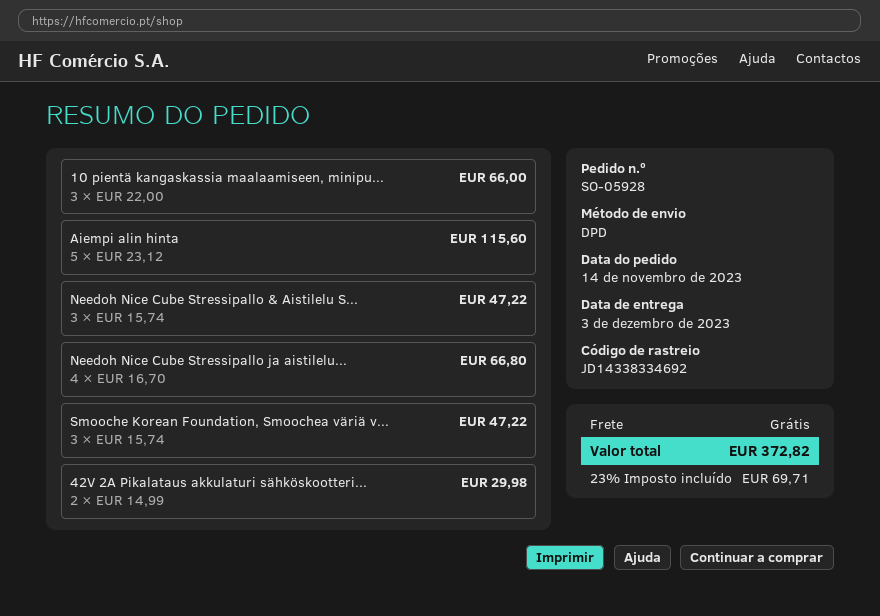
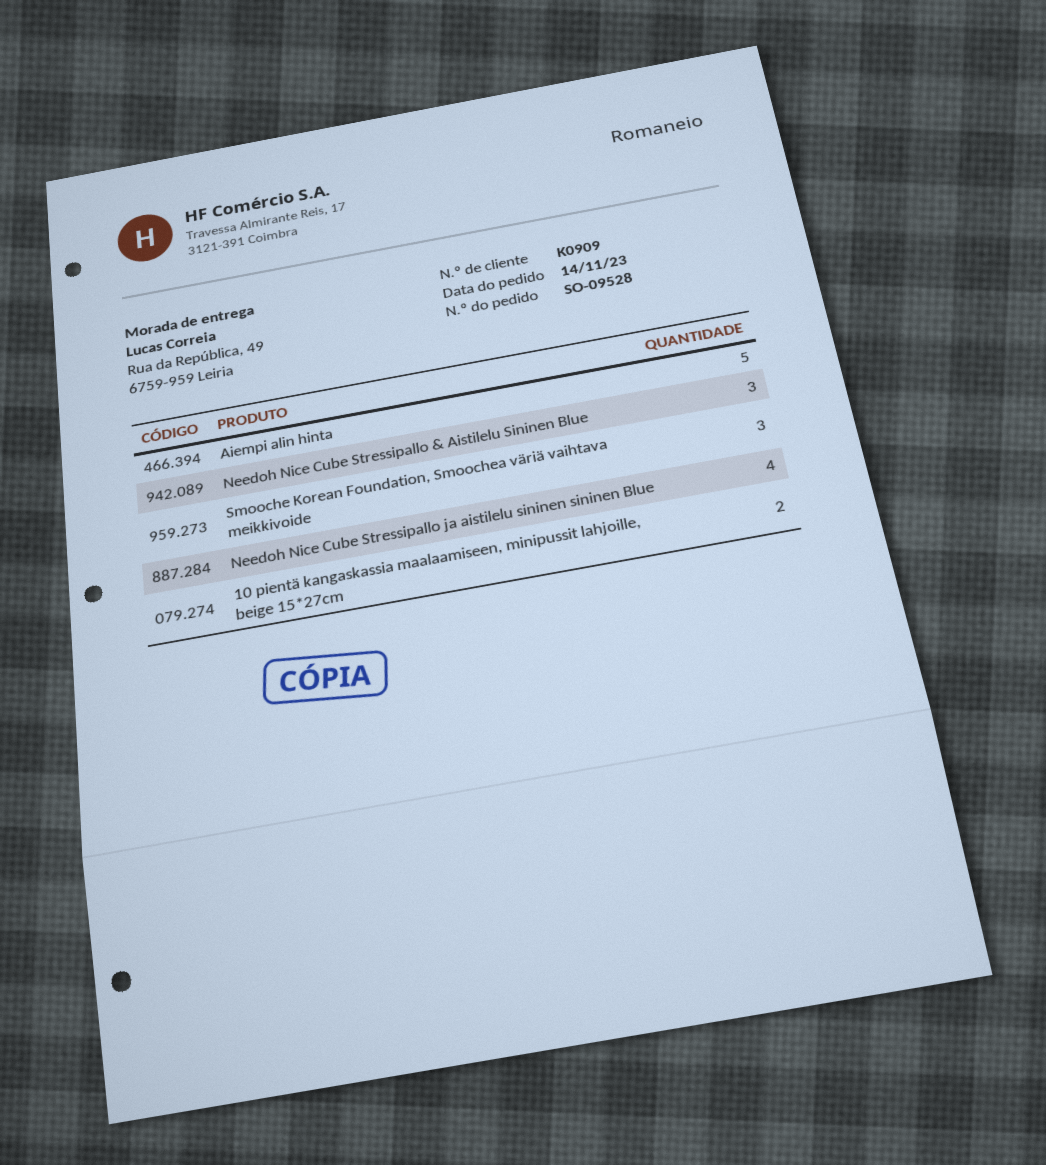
order number: SO-05928 -> SO-09528
10 pientä kangaskassia maalaamiseen, minipu...: 3 -> 2
42V 2A Pikalataus akkulaturi sähköskootteri...: 2 -> none

